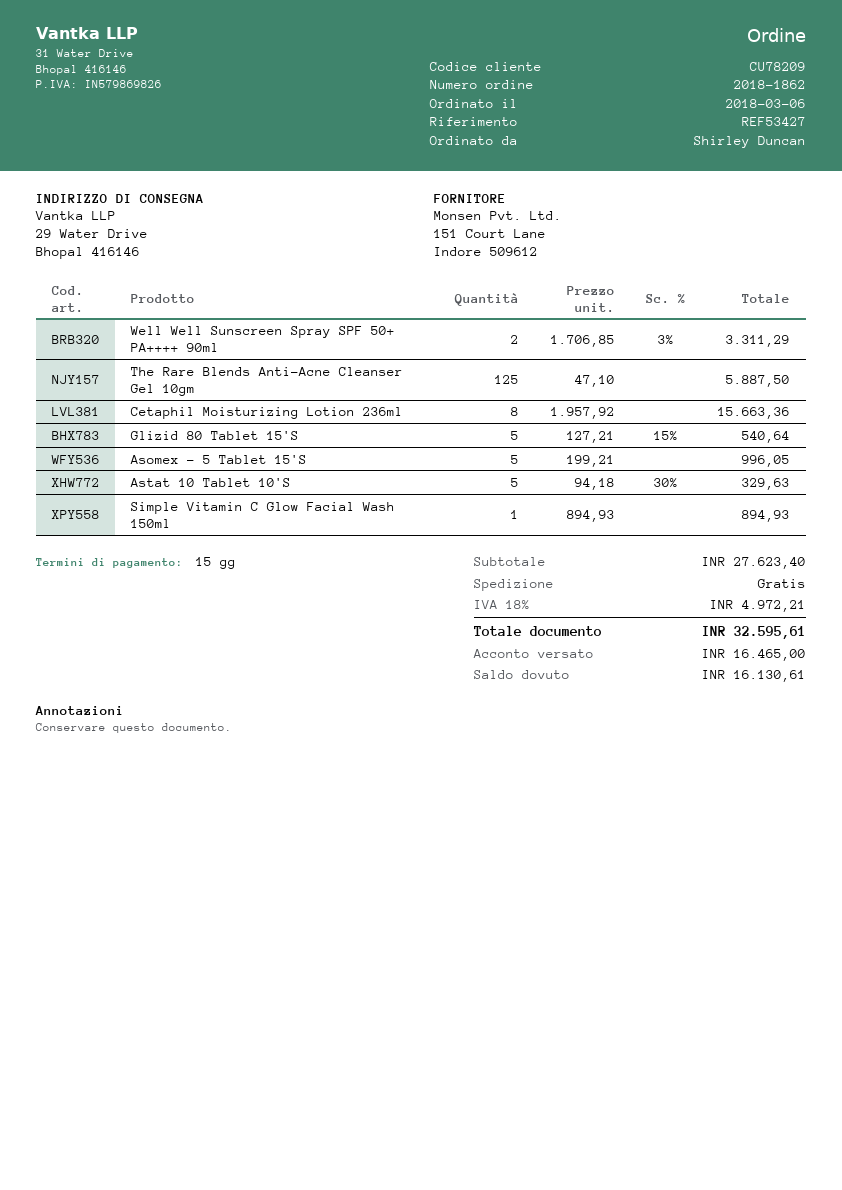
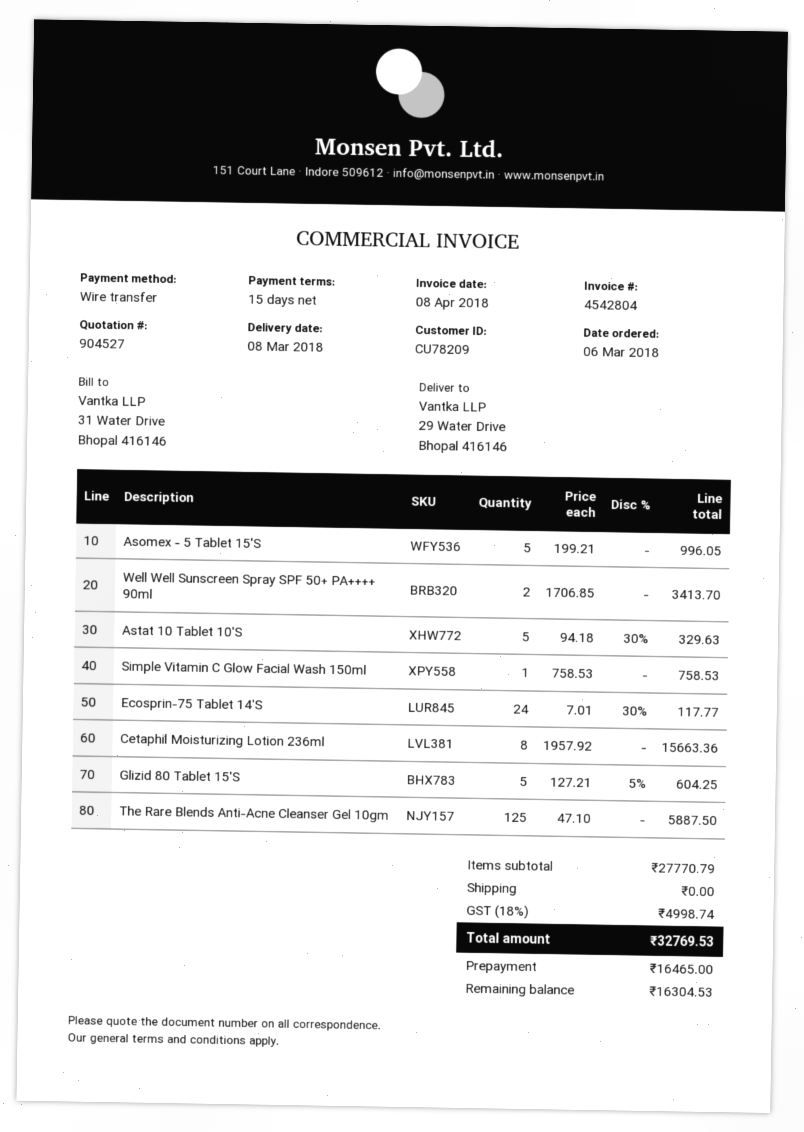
Well Well Sunscreen Spray SPF 50+ PA++++ 90ml: 2 x 1706.85 - 3% = 3311.29 -> 2 x 1706.85 = 3413.70
Glizid 80 Tablet 15'S: 5 x 127.21 - 15% = 540.64 -> 5 x 127.21 - 5% = 604.25
Simple Vitamin C Glow Facial Wash 150ml: 1 x 894.93 = 894.93 -> 1 x 758.53 = 758.53
Ecosprin-75 Tablet 14'S: none -> 24 x 7.01 - 30% = 117.77
subtotal: 27623.40 -> 27770.79
tax: 18% = 4972.21 -> 18% = 4998.74
total: 32595.61 -> 32769.53
balance: 16130.61 -> 16304.53

